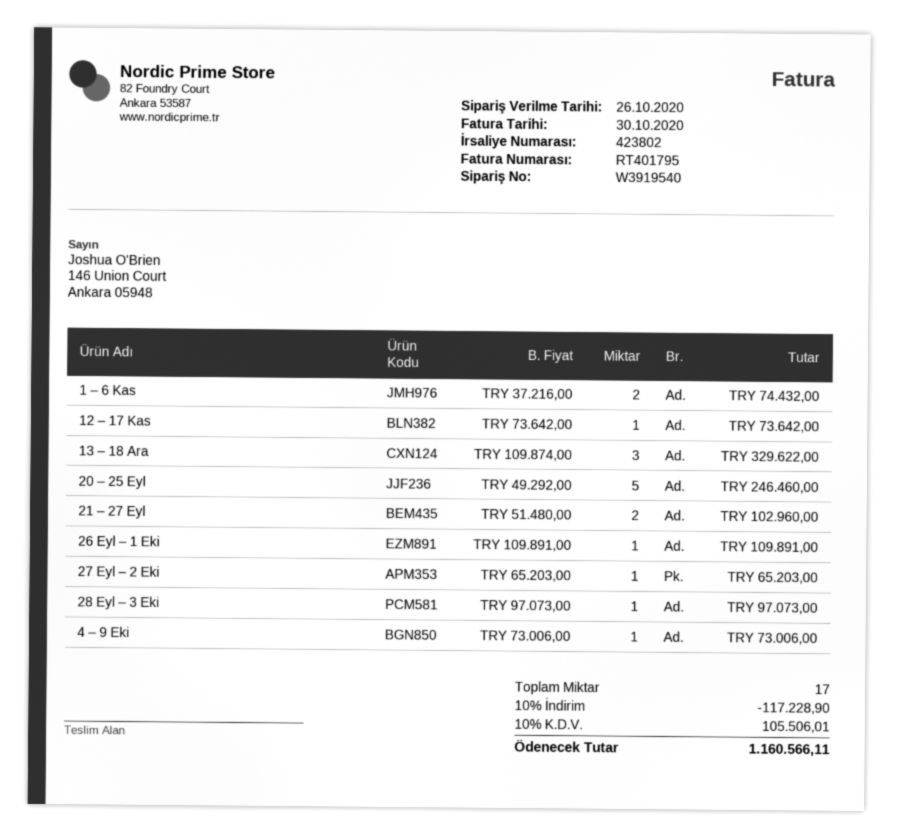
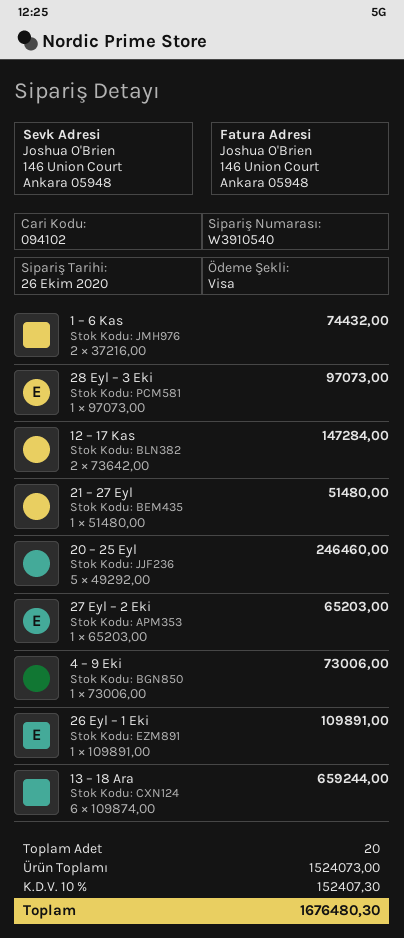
order number: W3919540 -> W3910540
12 – 17 Kas: 1 x 73642.00 = 73642.00 -> 2 x 73642.00 = 147284.00
13 – 18 Ara: 3 x 109874.00 = 329622.00 -> 6 x 109874.00 = 659244.00
21 – 27 Eyl: 2 x 51480.00 = 102960.00 -> 1 x 51480.00 = 51480.00
total quantity: 17 -> 20
discount: 10% = 117228.90 -> none
tax: 10% = 105506.01 -> 10% = 152407.30
total: 1160566.11 -> 1676480.30

